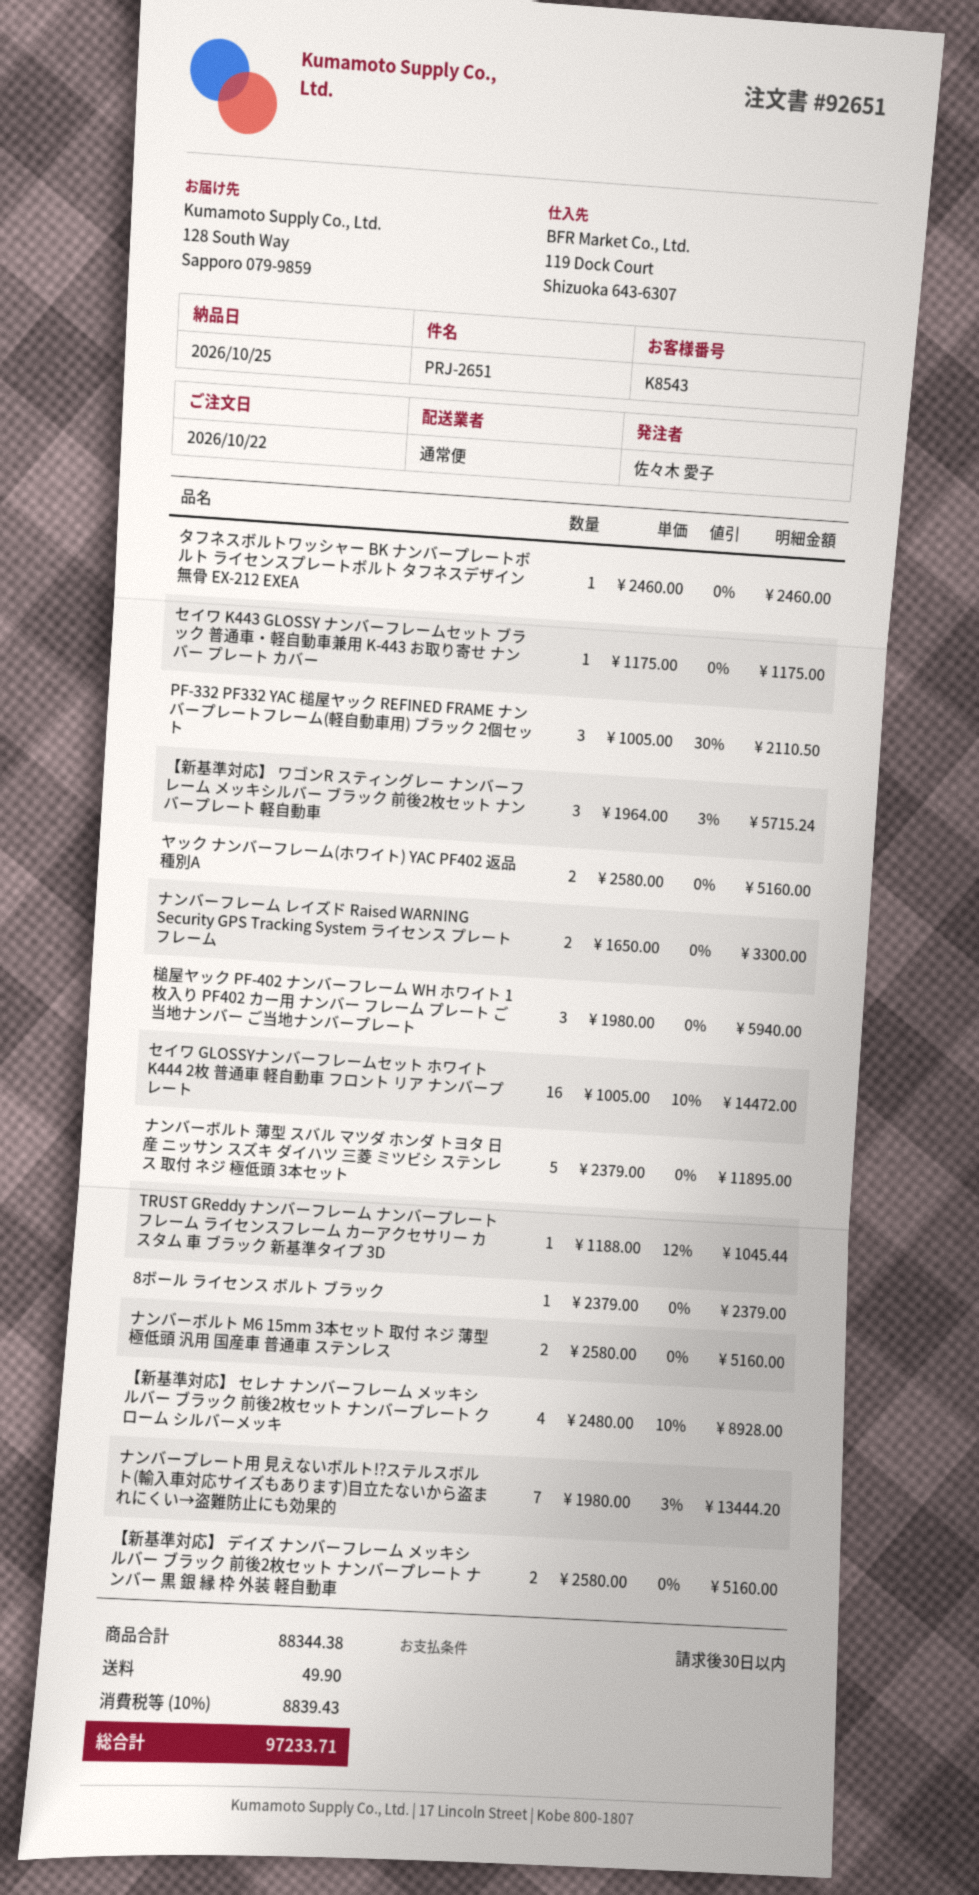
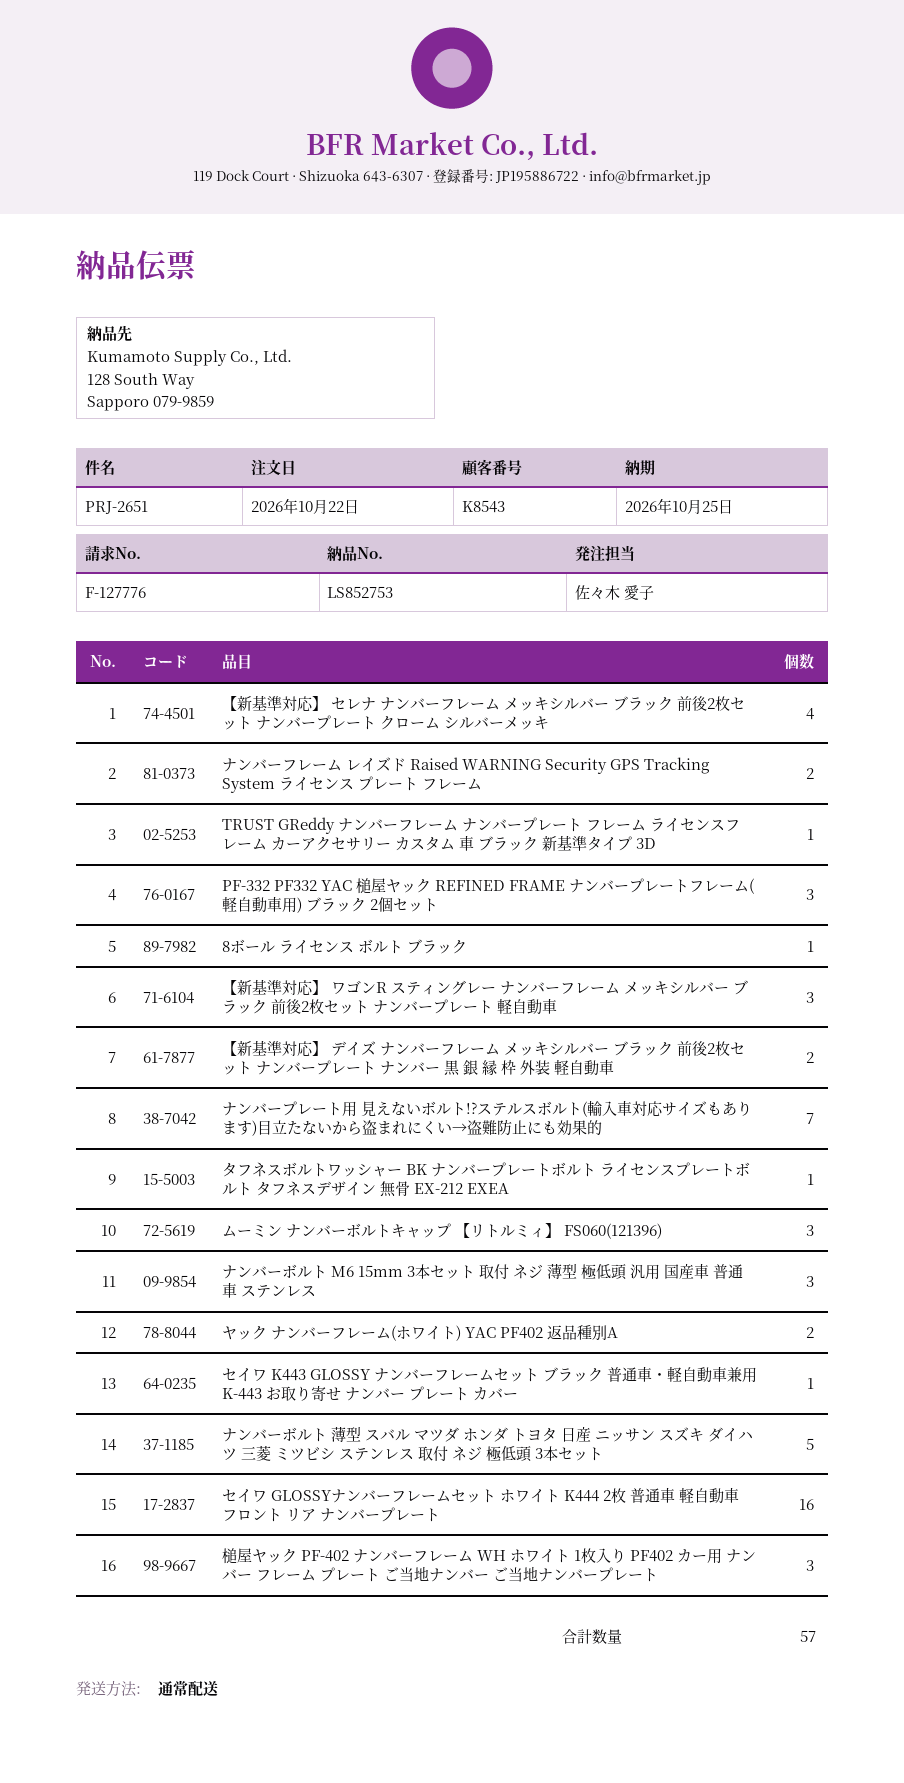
ナンバーボルト M6 15mm 3本セット 取付 ネジ 薄型 極低頭 汎用 国産車 普通車 ステンレス: 2 -> 3
ムーミン ナンバーボルトキャップ 【リトルミィ】 FS060(121396): none -> 3

